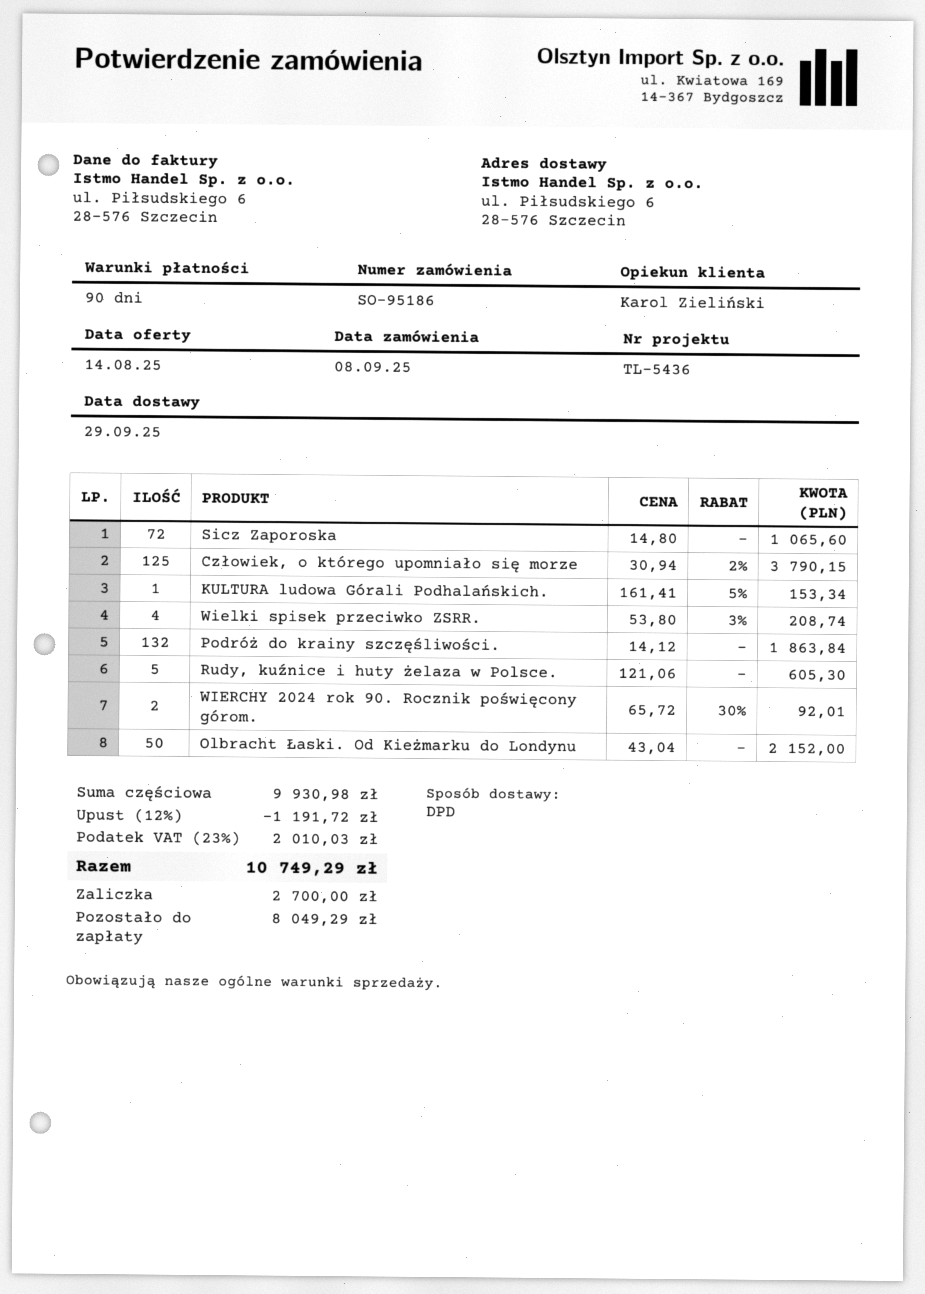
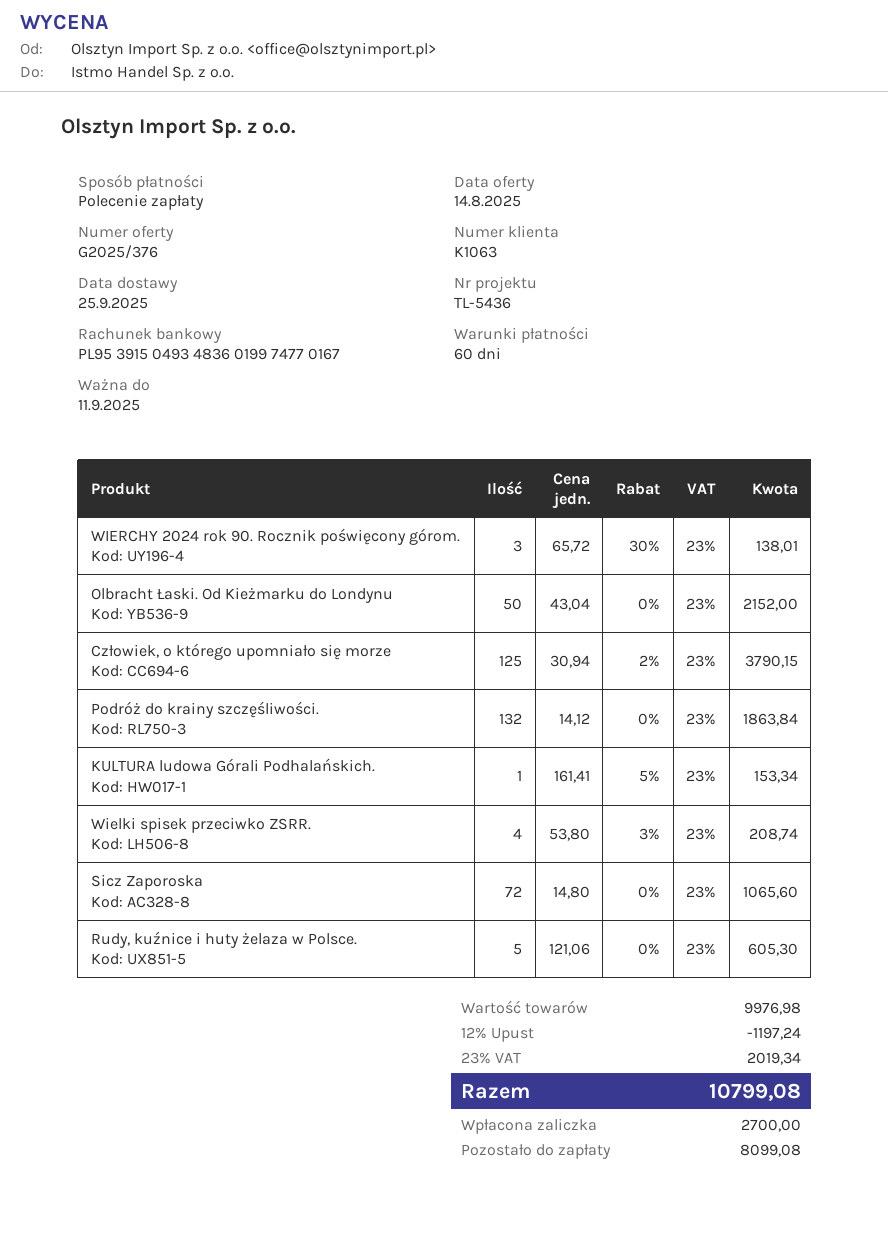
delivery date: 2025-09-29 -> 2025-09-25
payment terms: 90 days -> 60 days
WIERCHY 2024 rok 90. Rocznik poświęcony górom.: 2 x 65.72 - 30% = 92.01 -> 3 x 65.72 - 30% = 138.01
subtotal: 9930.98 -> 9976.98
discount: 12% = 1191.72 -> 12% = 1197.24
tax: 23% = 2010.03 -> 23% = 2019.34
total: 10749.29 -> 10799.08
balance: 8049.29 -> 8099.08

